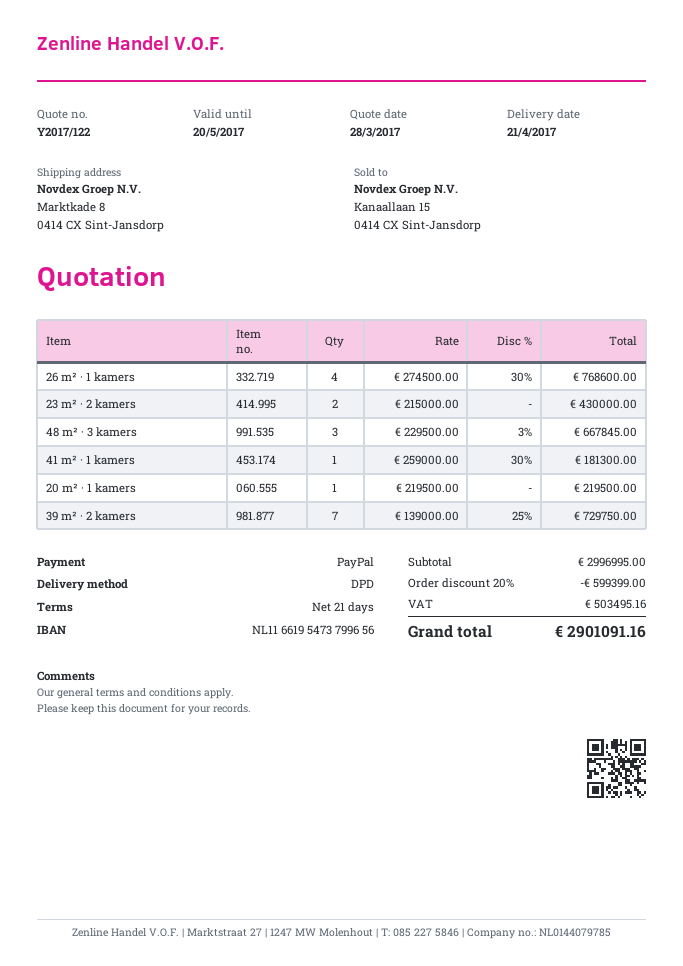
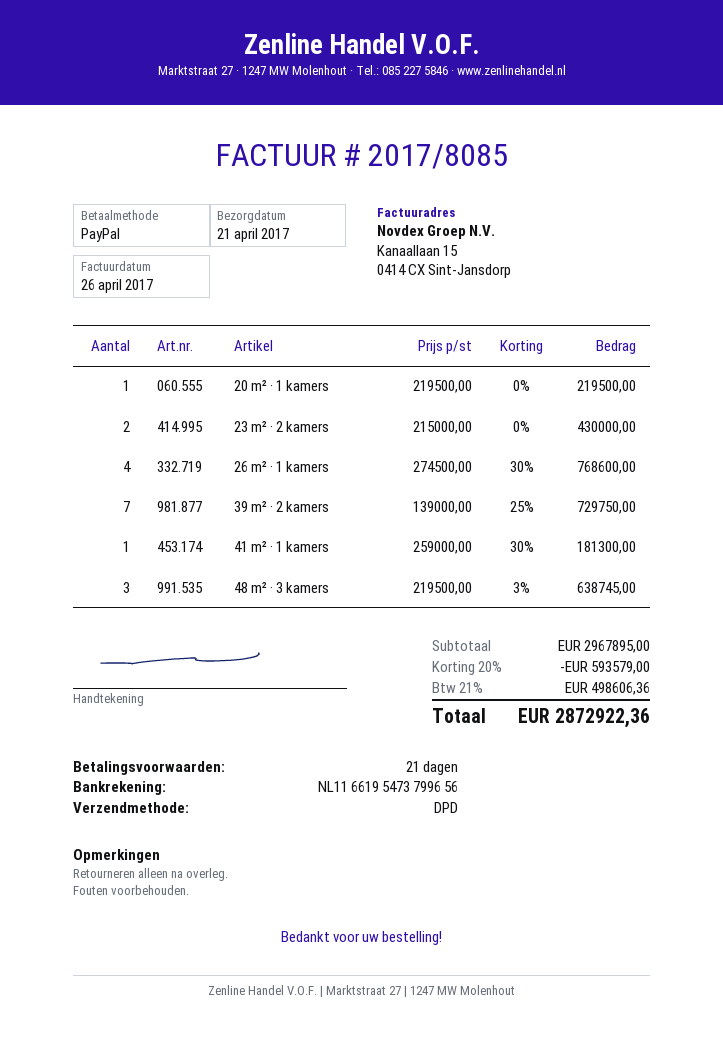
48 m² · 3 kamers: 3 x 229500.00 - 3% = 667845.00 -> 3 x 219500.00 - 3% = 638745.00
subtotal: 2996995.00 -> 2967895.00
discount: 20% = 599399.00 -> 20% = 593579.00
tax: 503495.16 -> 498606.36
total: 2901091.16 -> 2872922.36

